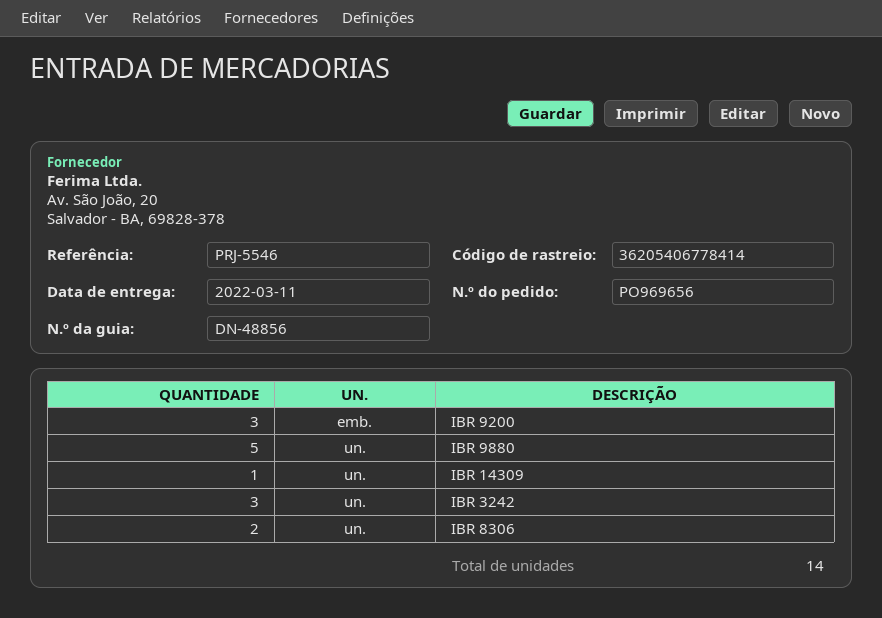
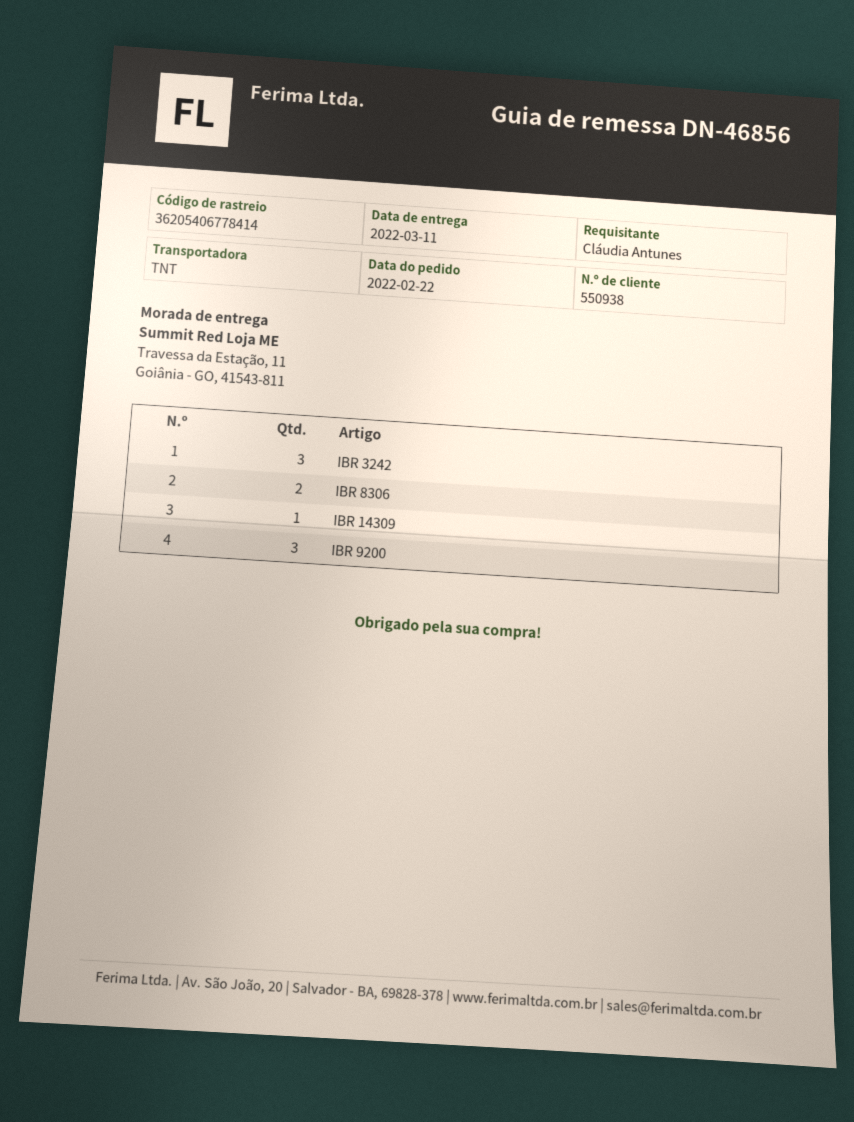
delivery note number: DN-48856 -> DN-46856
IBR 9880: 5 -> none

